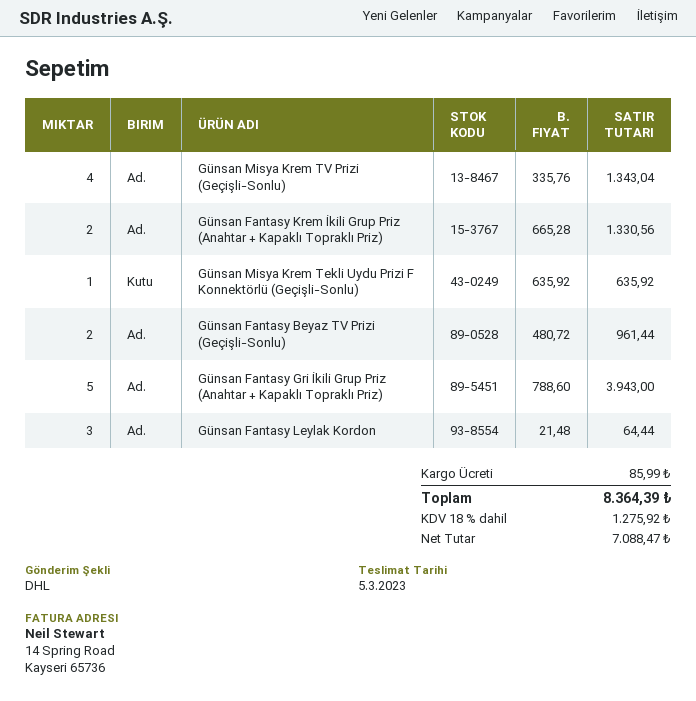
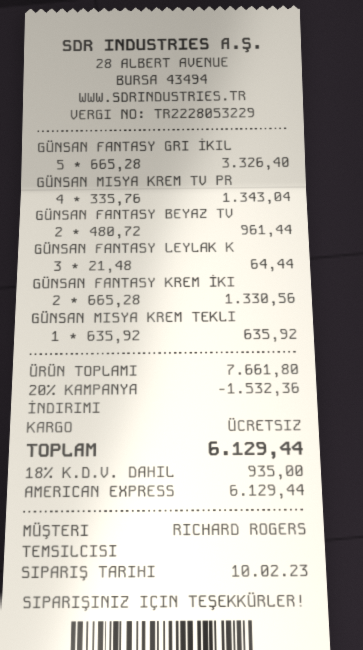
Günsan Fantasy Gri İkili Grup Priz (Anahtar + Kapaklı Topraklı Priz): 5 x 788.60 = 3943.00 -> 5 x 665.28 = 3326.40
discount: none -> 20% = 1532.36
shipping: 85.99 -> 0.00
tax: 18% = 1275.92 -> 18% = 935.00
total: 8364.39 -> 6129.44

